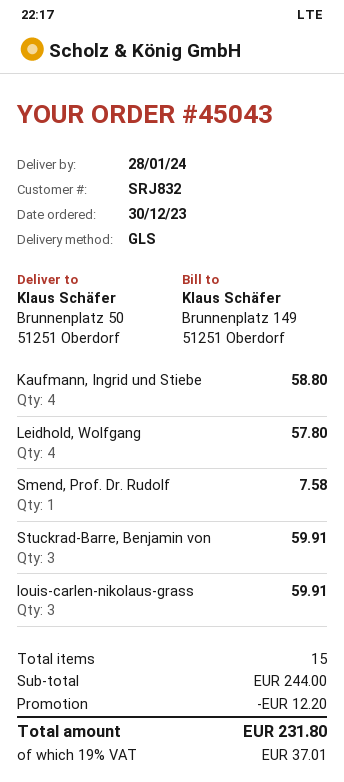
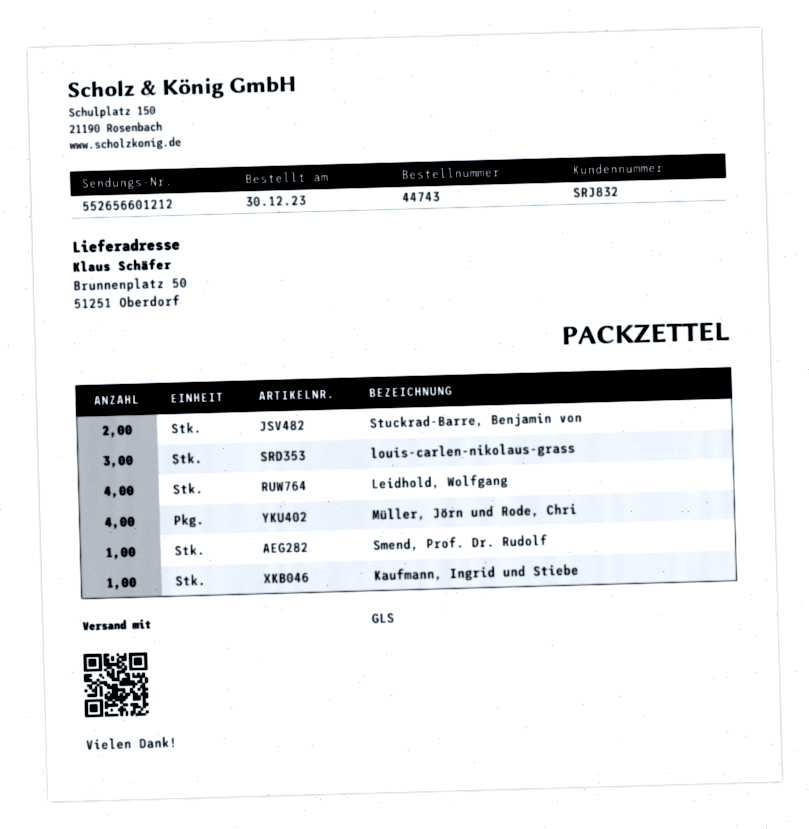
order number: 45043 -> 44743
Kaufmann, Ingrid und Stiebe: 4 -> 1
Stuckrad-Barre, Benjamin von: 3 -> 2
Müller, Jörn und Rode, Chri: none -> 4

